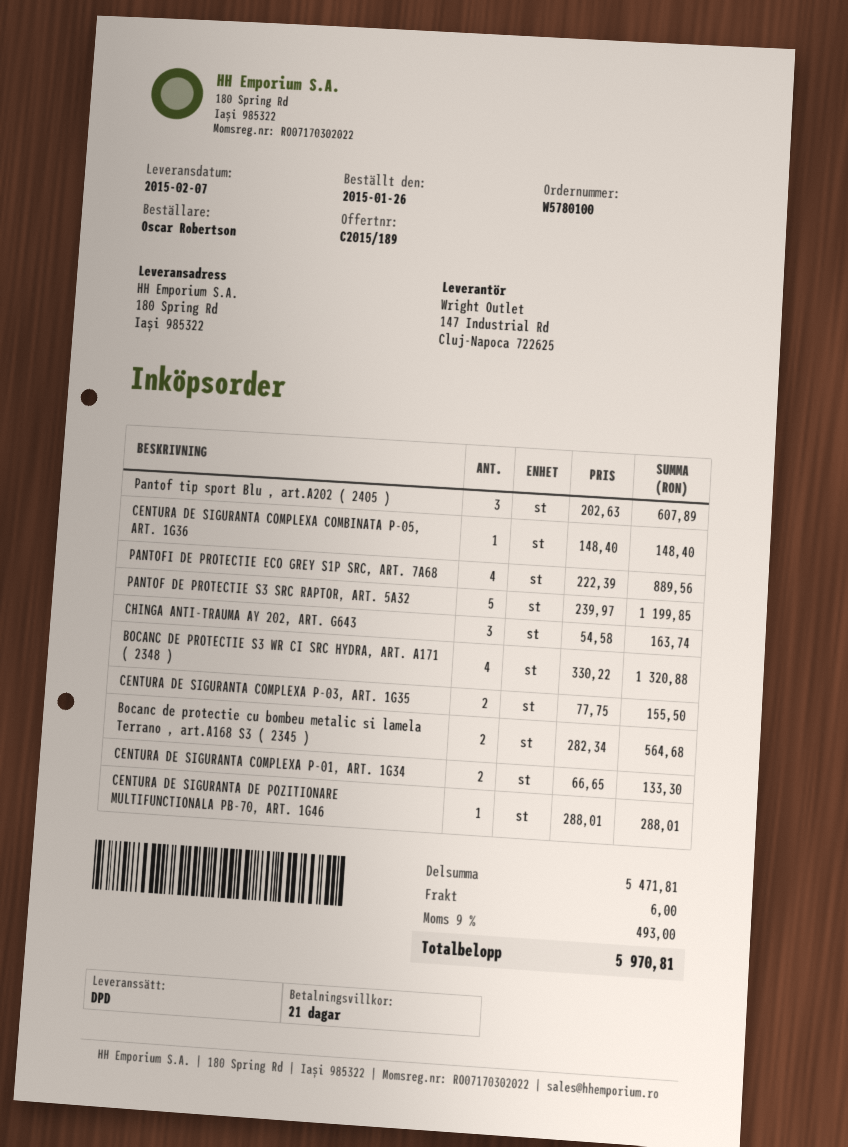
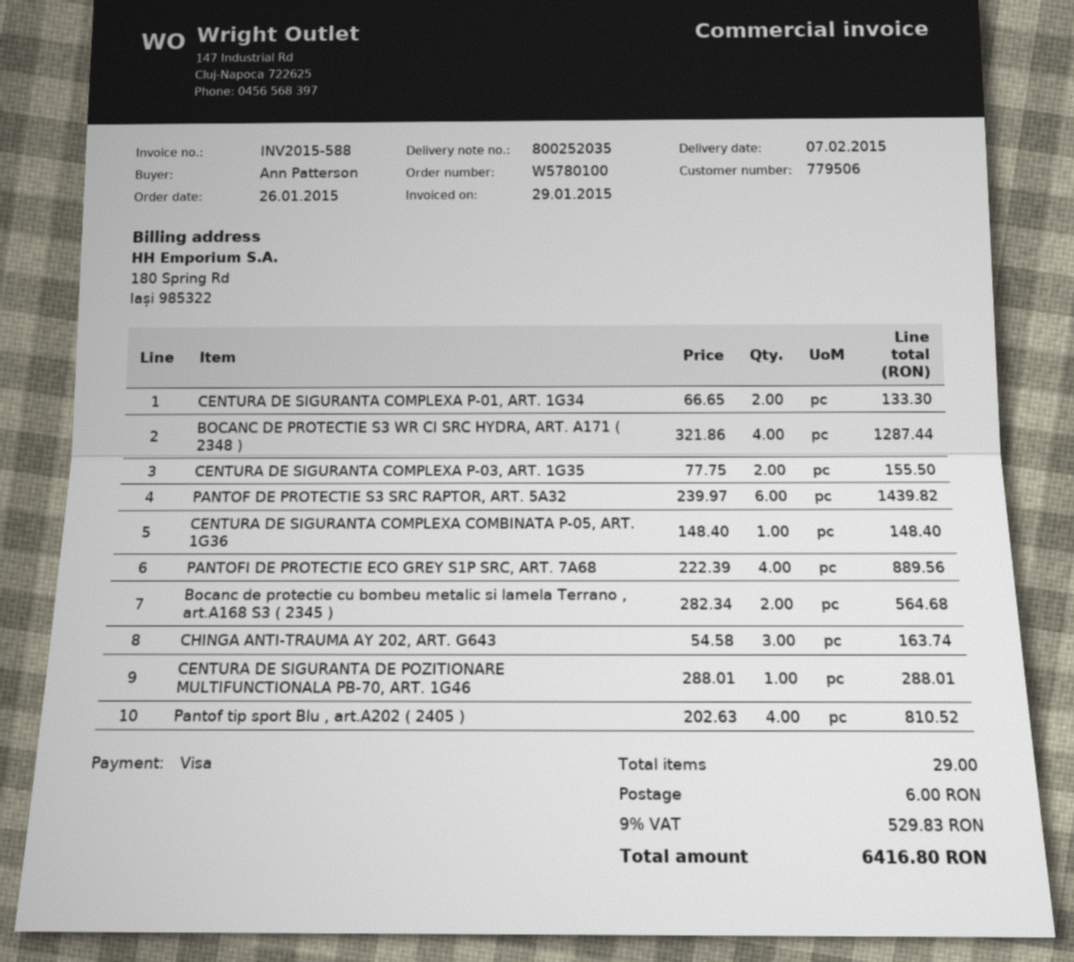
ordered by: Oscar Robertson -> Ann Patterson
Pantof tip sport Blu , art.A202 ( 2405 ): 3 x 202.63 = 607.89 -> 4 x 202.63 = 810.52
PANTOF DE PROTECTIE S3 SRC RAPTOR, ART. 5A32: 5 x 239.97 = 1199.85 -> 6 x 239.97 = 1439.82
BOCANC DE PROTECTIE S3 WR CI SRC HYDRA, ART. A171 ( 2348 ): 4 x 330.22 = 1320.88 -> 4 x 321.86 = 1287.44
tax: 9% = 493.00 -> 9% = 529.83
total: 5970.81 -> 6416.80

